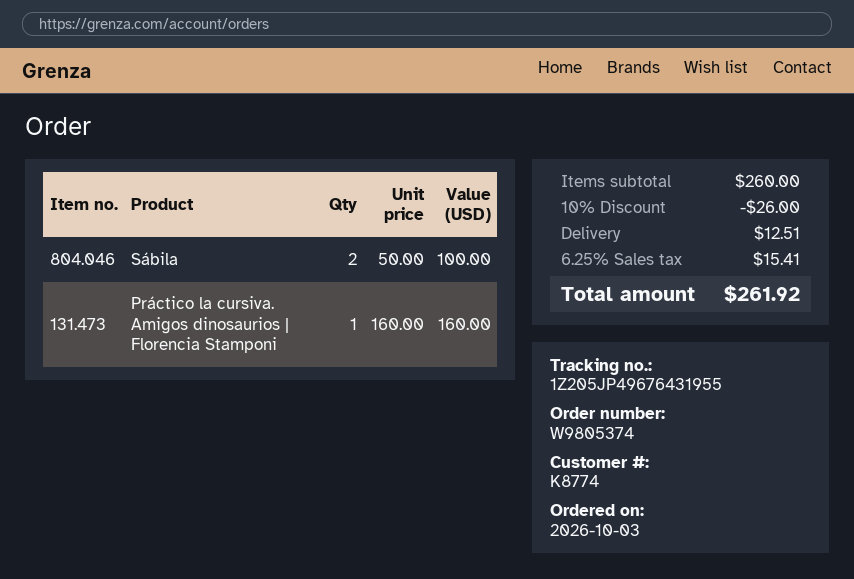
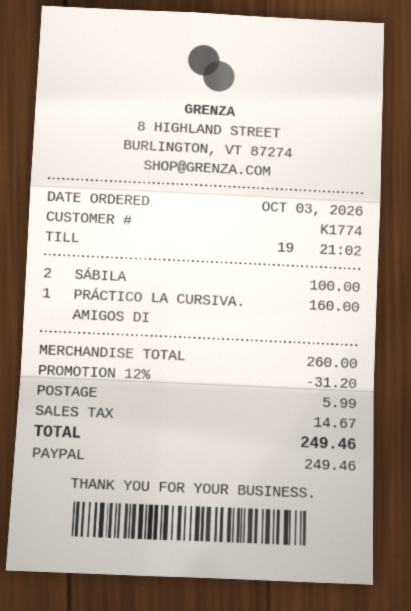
customer number: K8774 -> K1774
discount: 10% = 26.00 -> 12% = 31.20
shipping: 12.51 -> 5.99
tax: 15.41 -> 14.67
total: 261.92 -> 249.46

